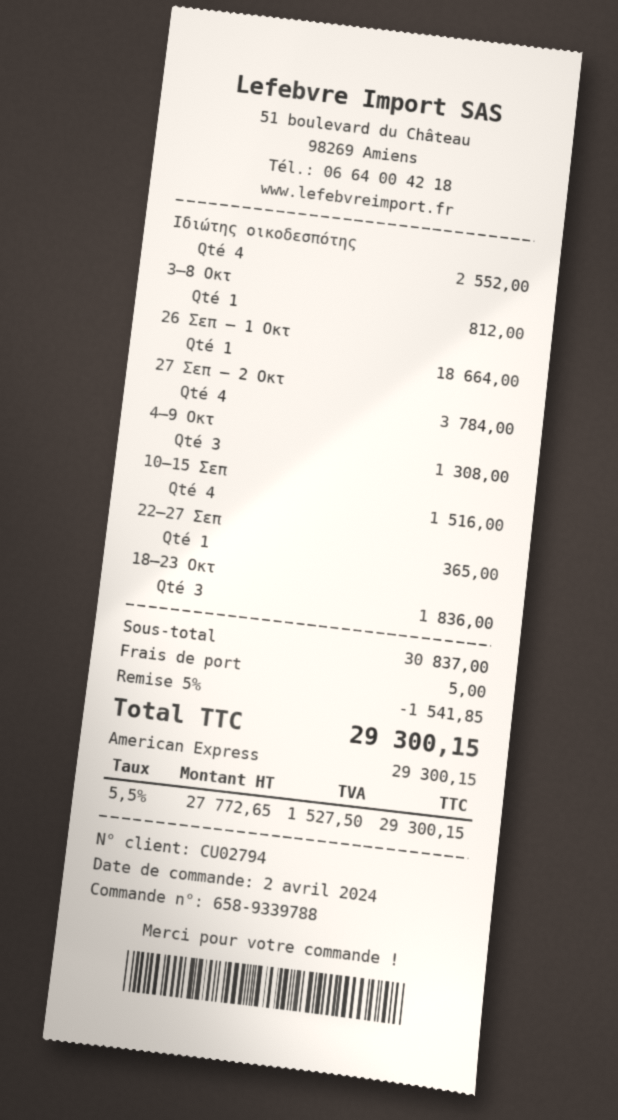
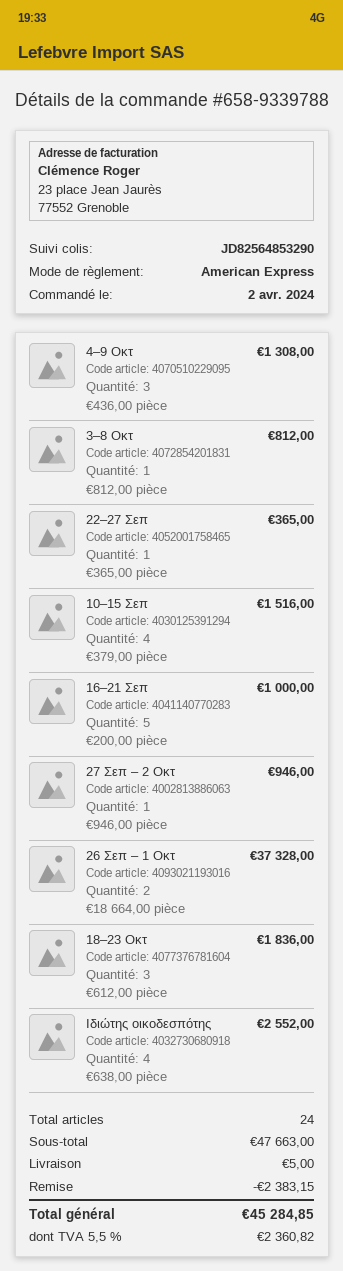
26 Σεπ – 1 Οκτ: 1 for 18664.00 -> 2 for 37328.00
27 Σεπ – 2 Οκτ: 4 for 3784.00 -> 1 for 946.00
16–21 Σεπ: none -> 5 for 1000.00
subtotal: 30837.00 -> 47663.00
discount: 1541.85 -> 2383.15
tax: 5.5% = 1527.50 -> 5.5% = 2360.82
total: 29300.15 -> 45284.85

